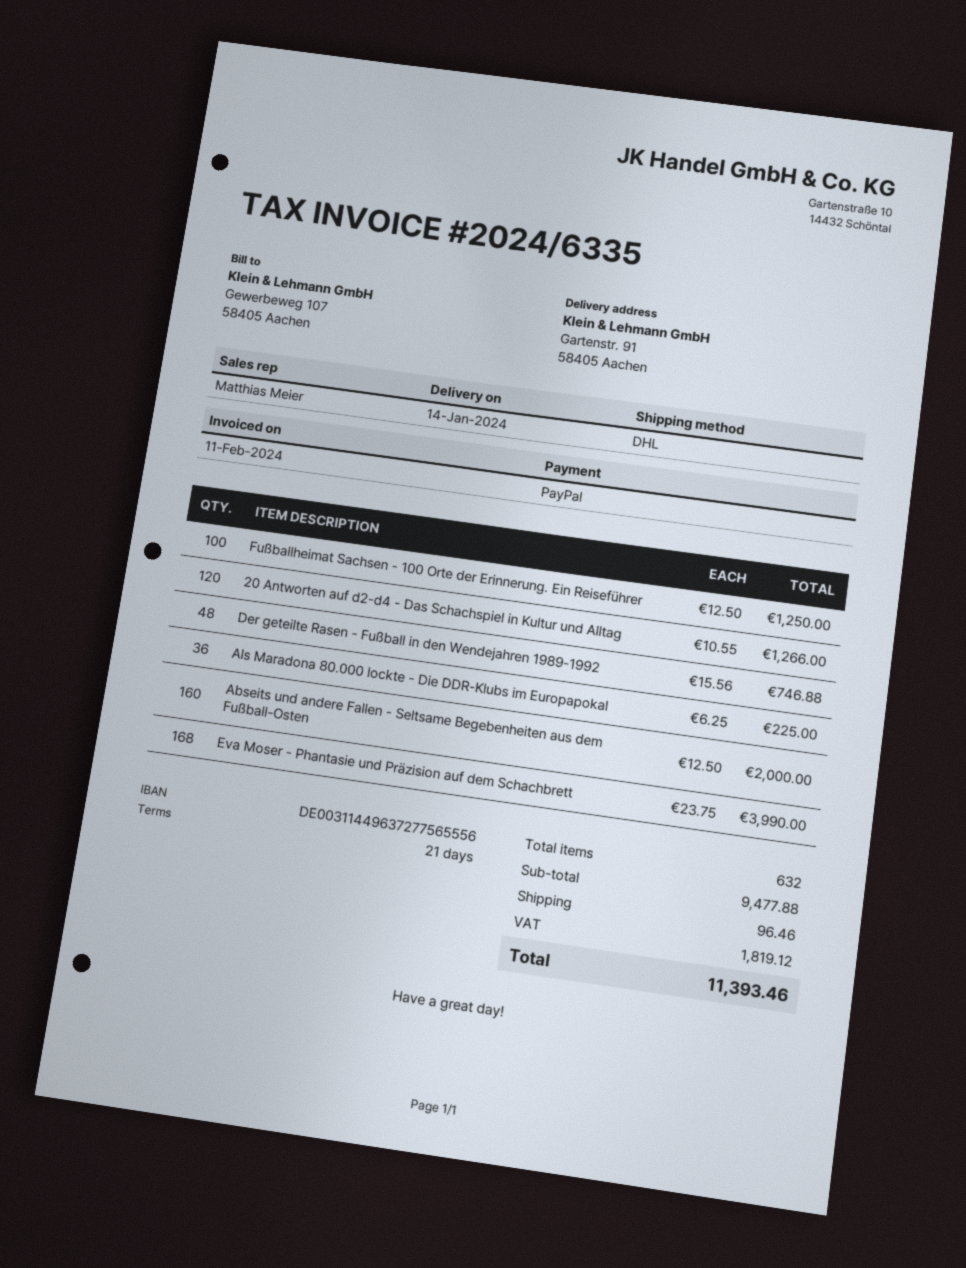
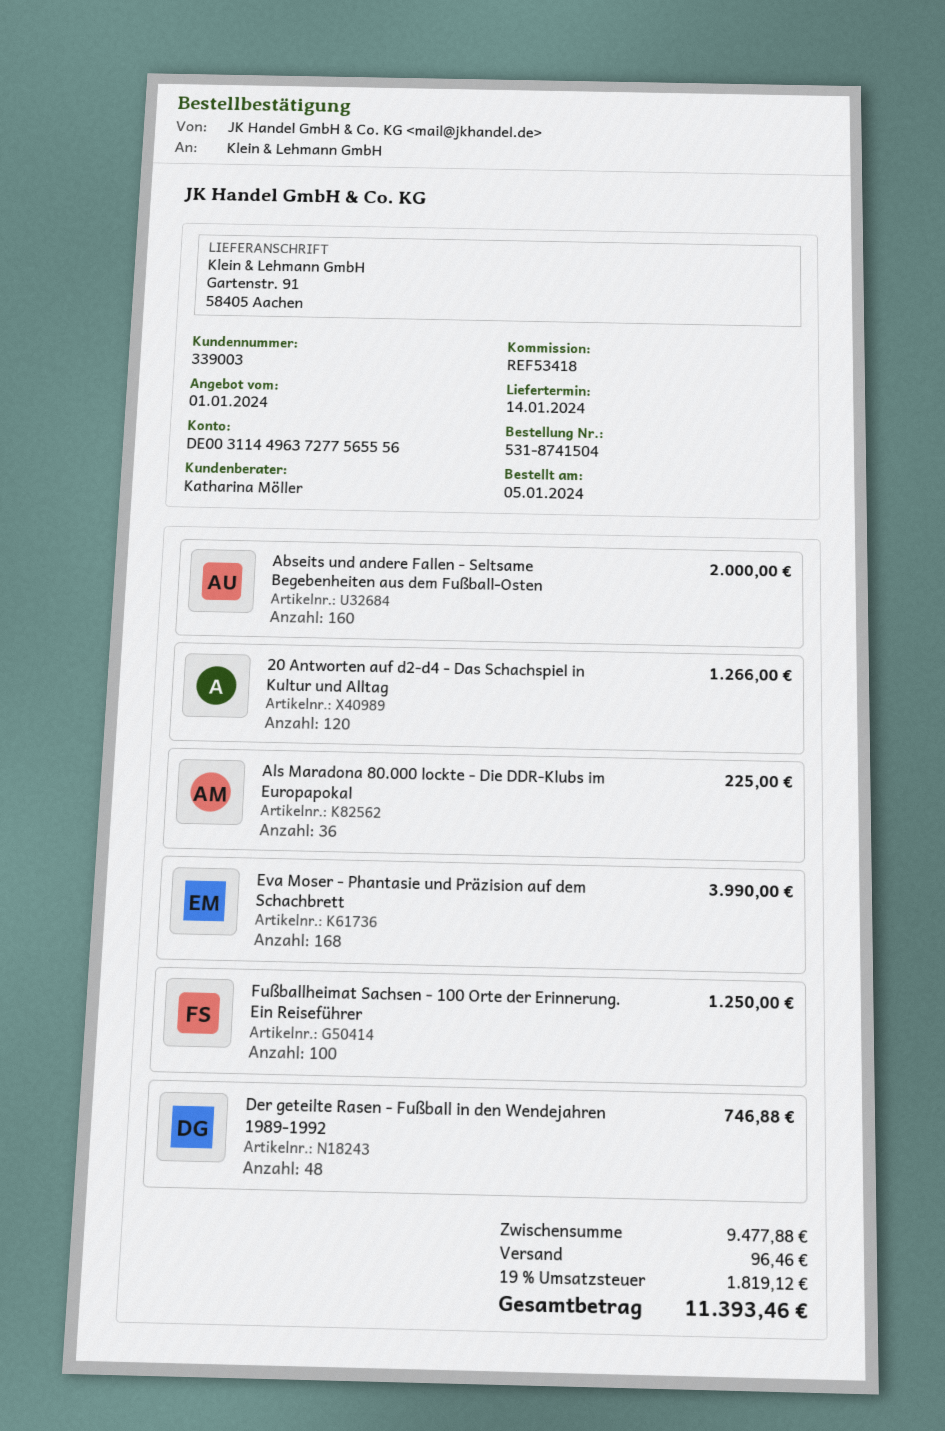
sales rep: Matthias Meier -> Katharina Möller

